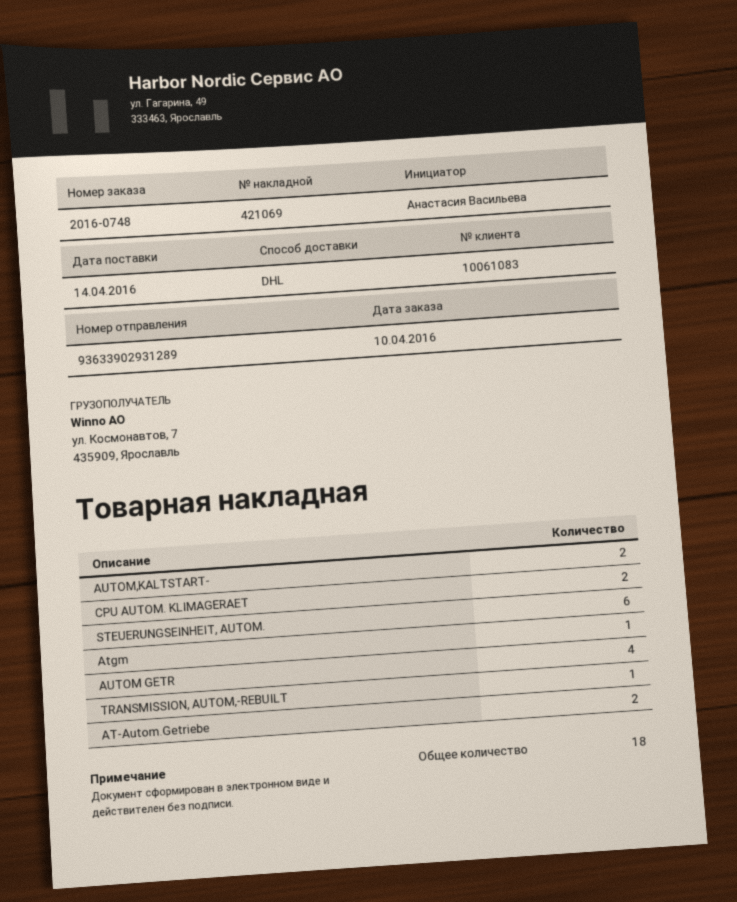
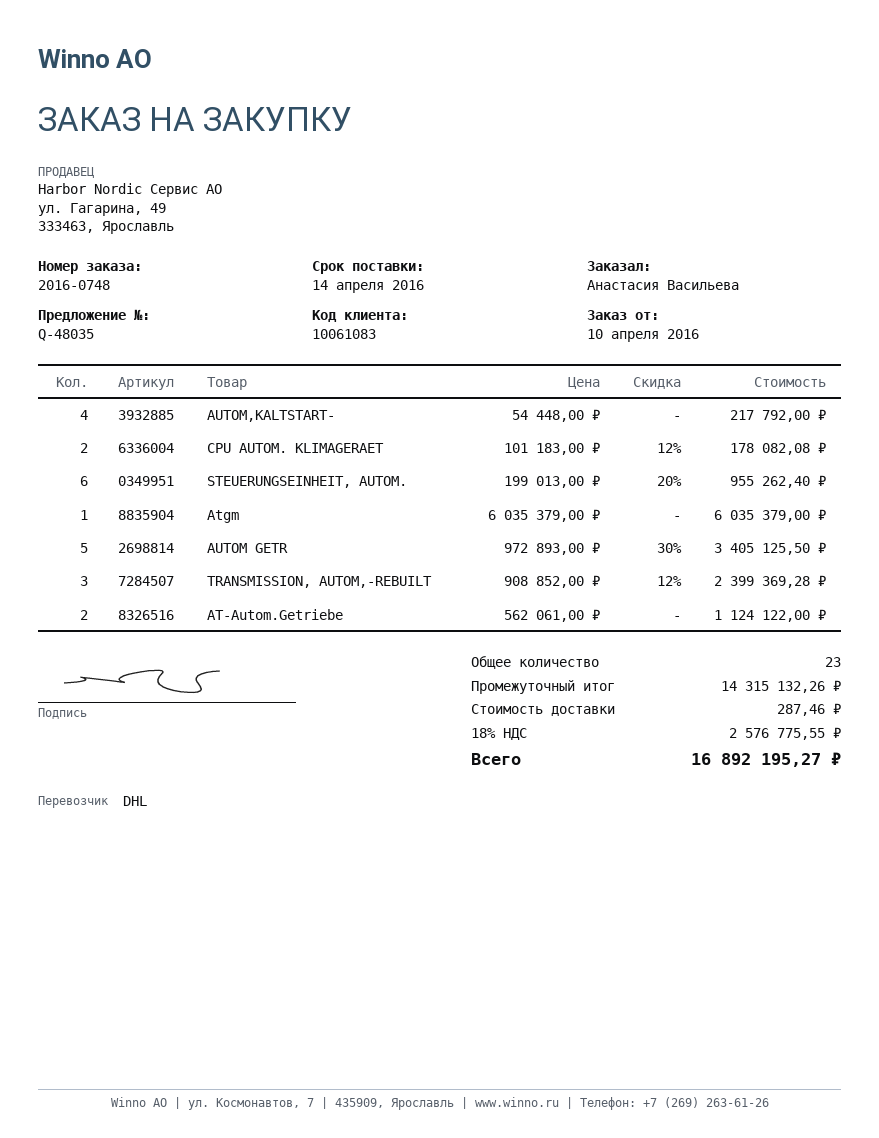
AUTOM,KALTSTART-: 2 -> 4
AUTOM GETR: 4 -> 5
TRANSMISSION, AUTOM,-REBUILT: 1 -> 3
total quantity: 18 -> 23

